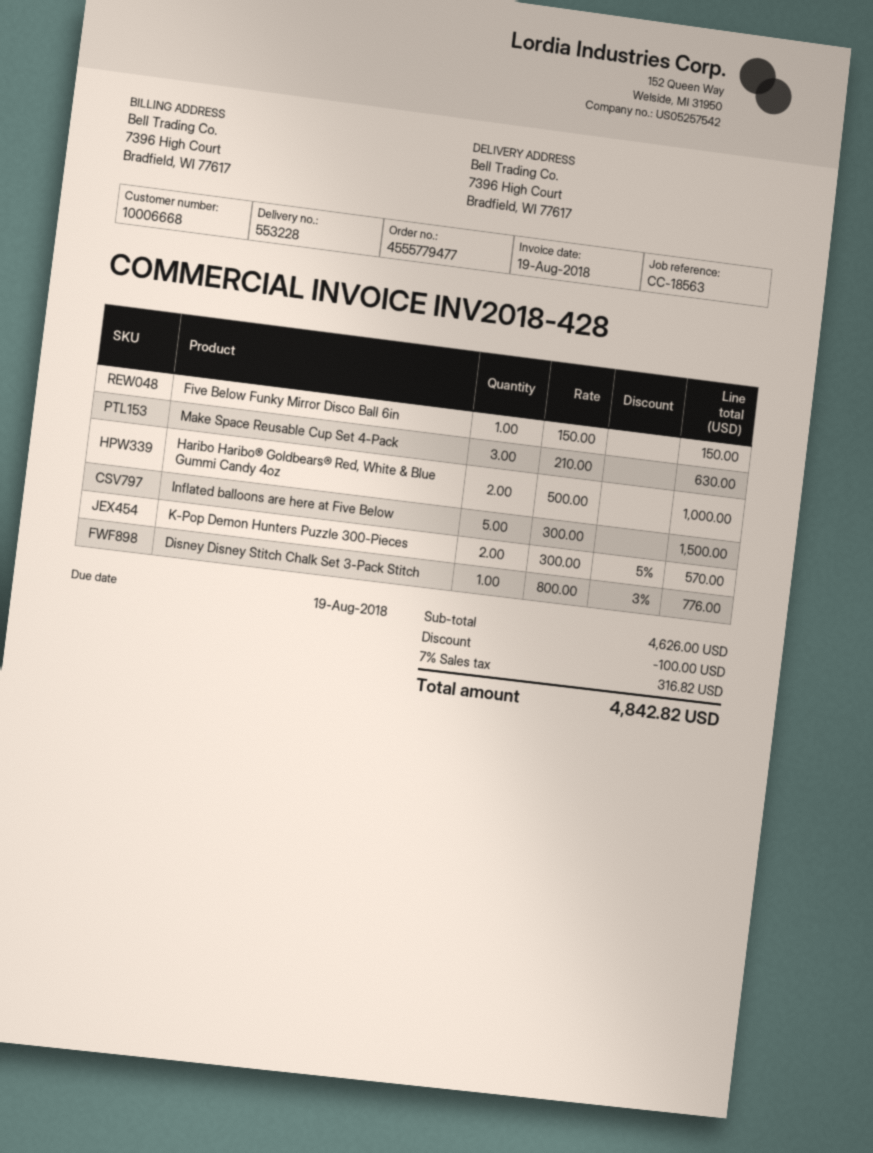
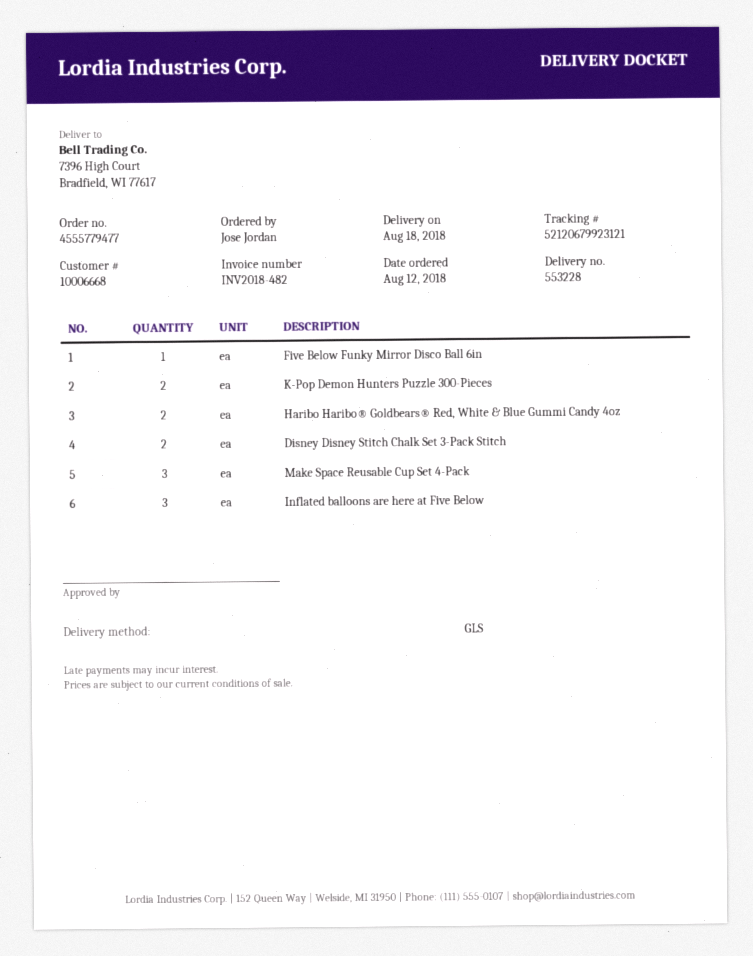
invoice number: INV2018-428 -> INV2018-482
Inflated balloons are here at Five Below: 5 -> 3
Disney Disney Stitch Chalk Set 3-Pack Stitch: 1 -> 2

